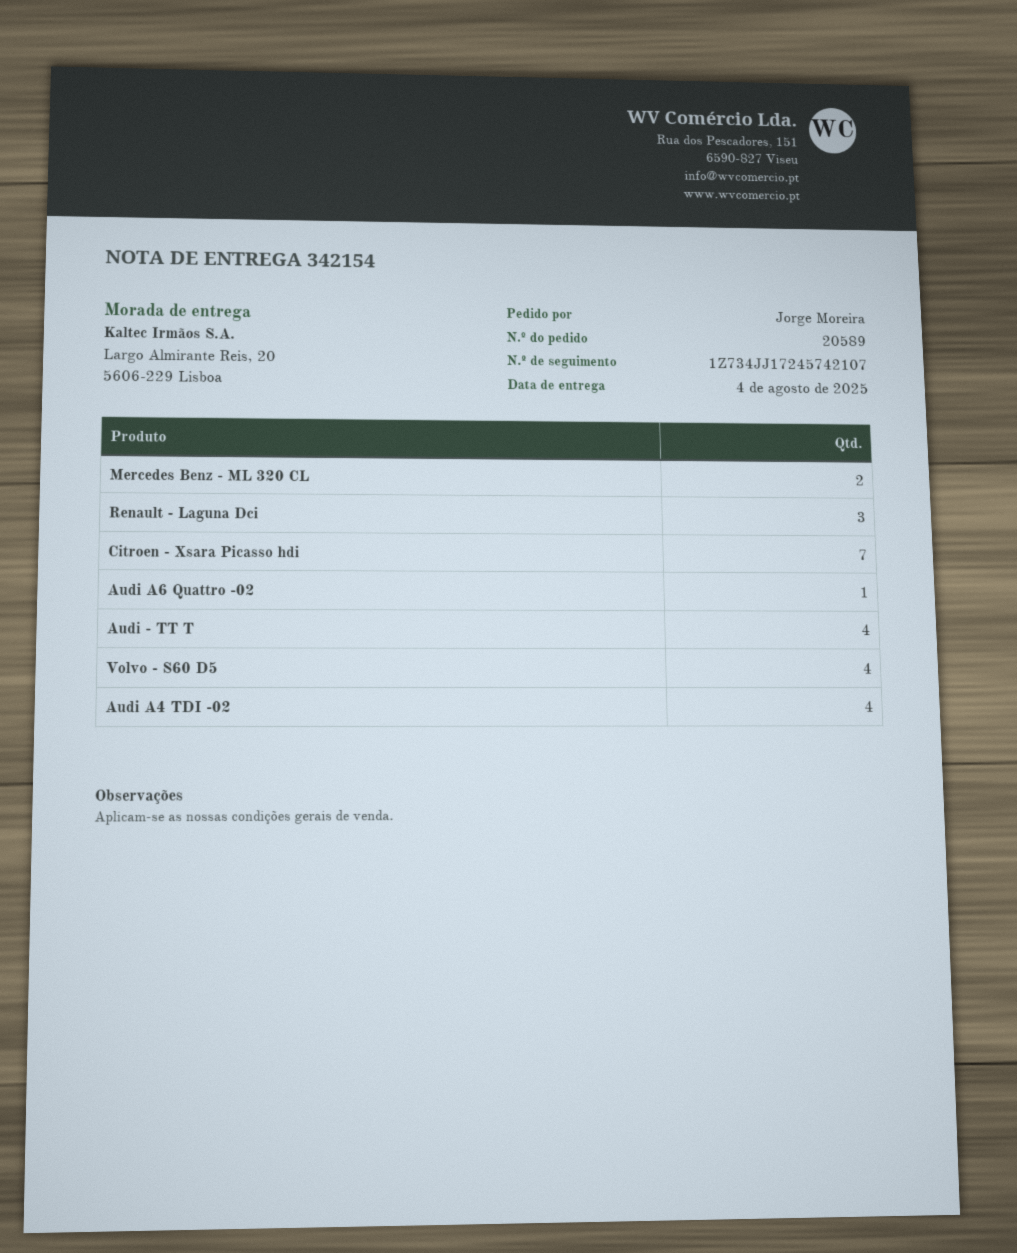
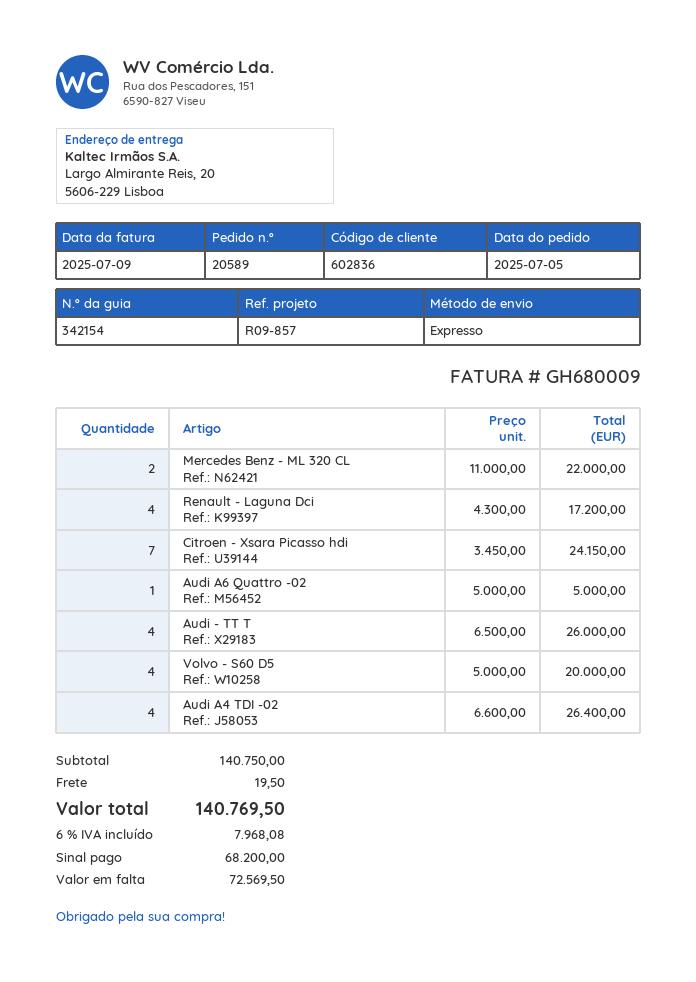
Renault - Laguna Dci: 3 -> 4

